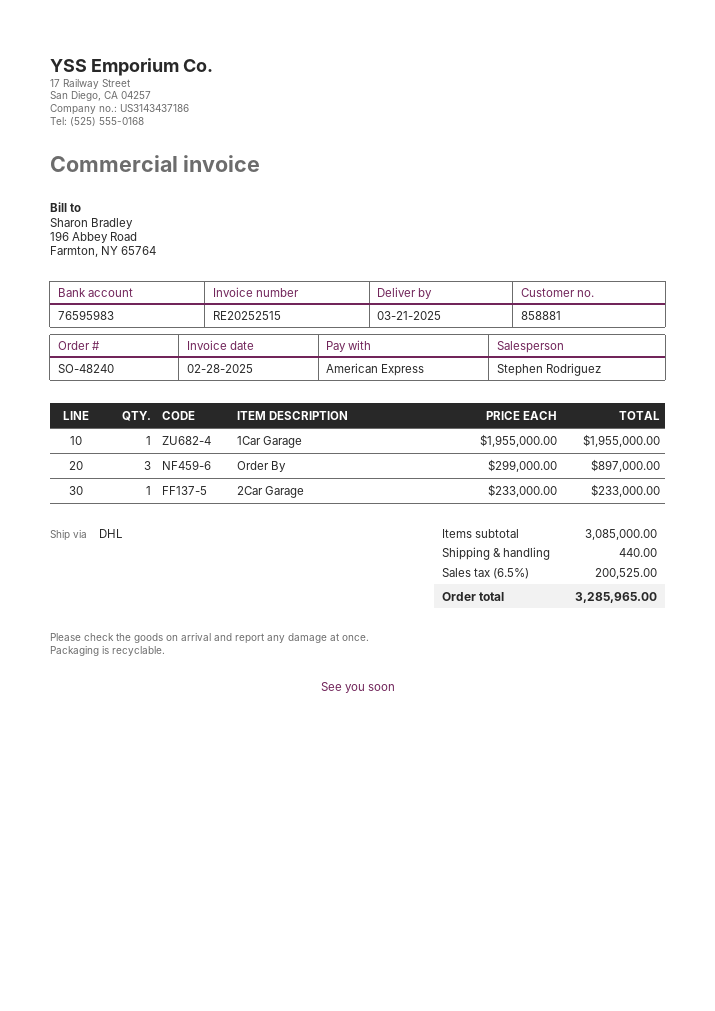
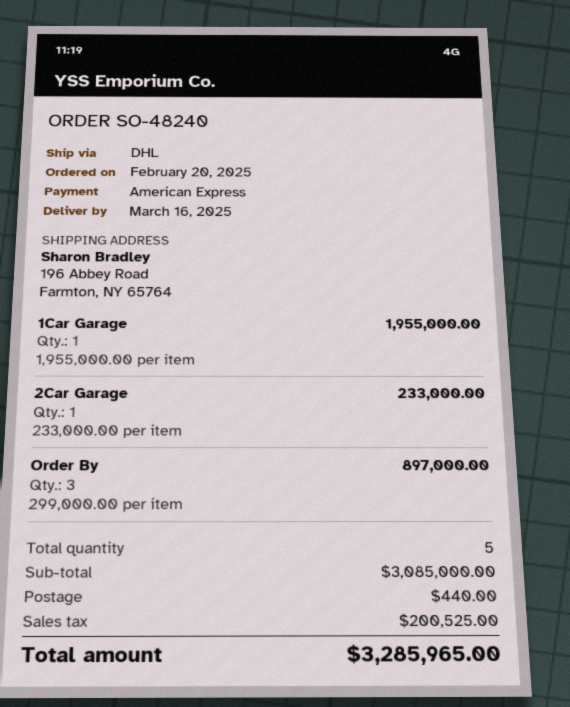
delivery date: 2025-03-21 -> 2025-03-16

